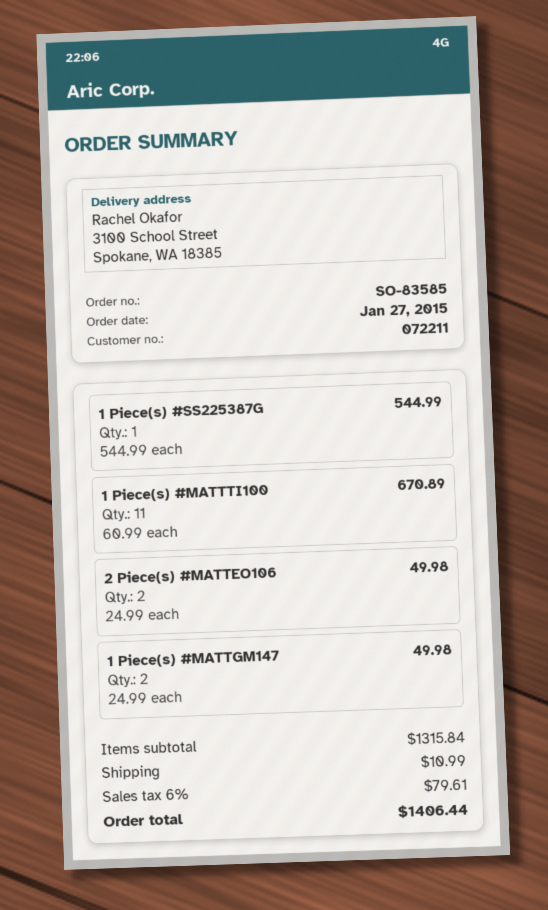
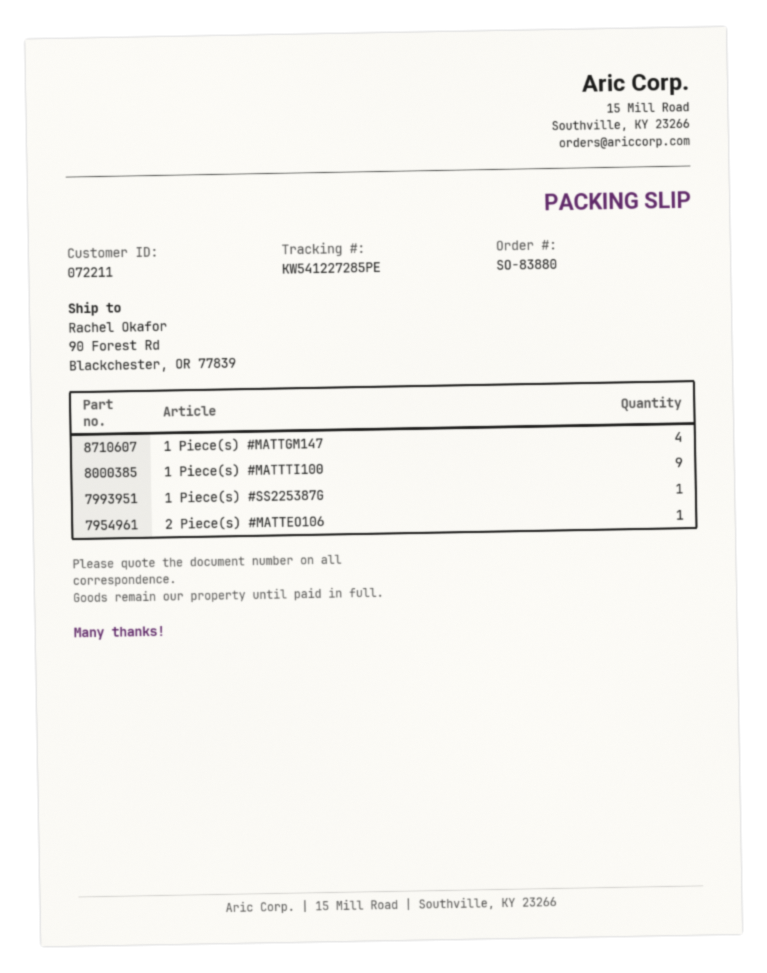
order number: SO-83585 -> SO-83880
ship to: 3100 School Street, Spokane, WA 18385 -> 90 Forest Rd, Blackchester, OR 77839
1 Piece(s) #MATTTI100: 11 -> 9
2 Piece(s) #MATTEO106: 2 -> 1
1 Piece(s) #MATTGM147: 2 -> 4

